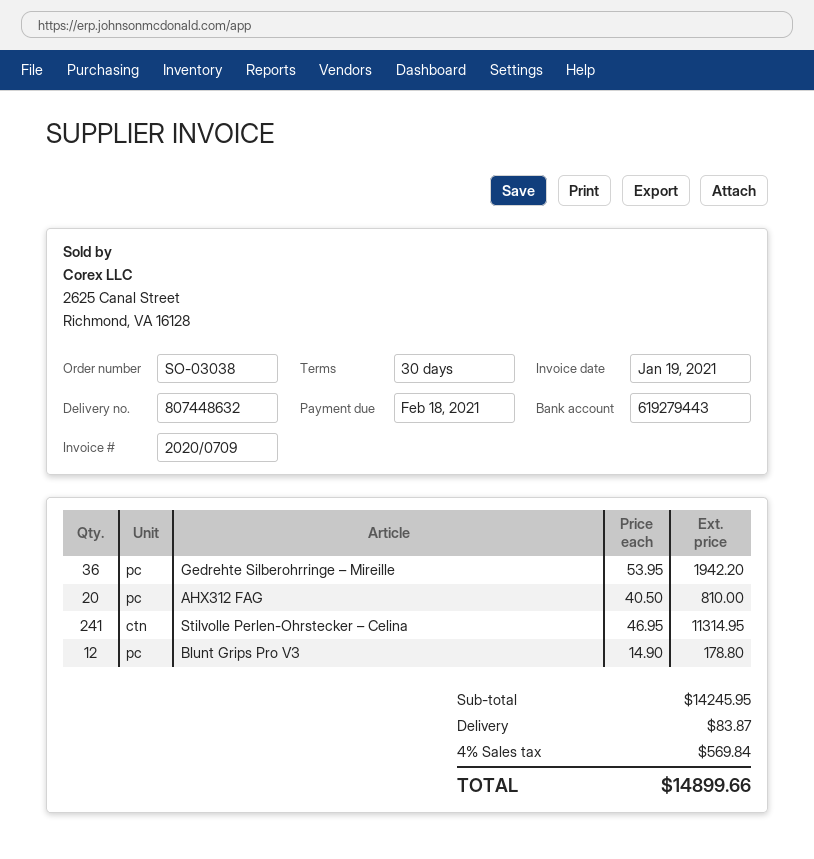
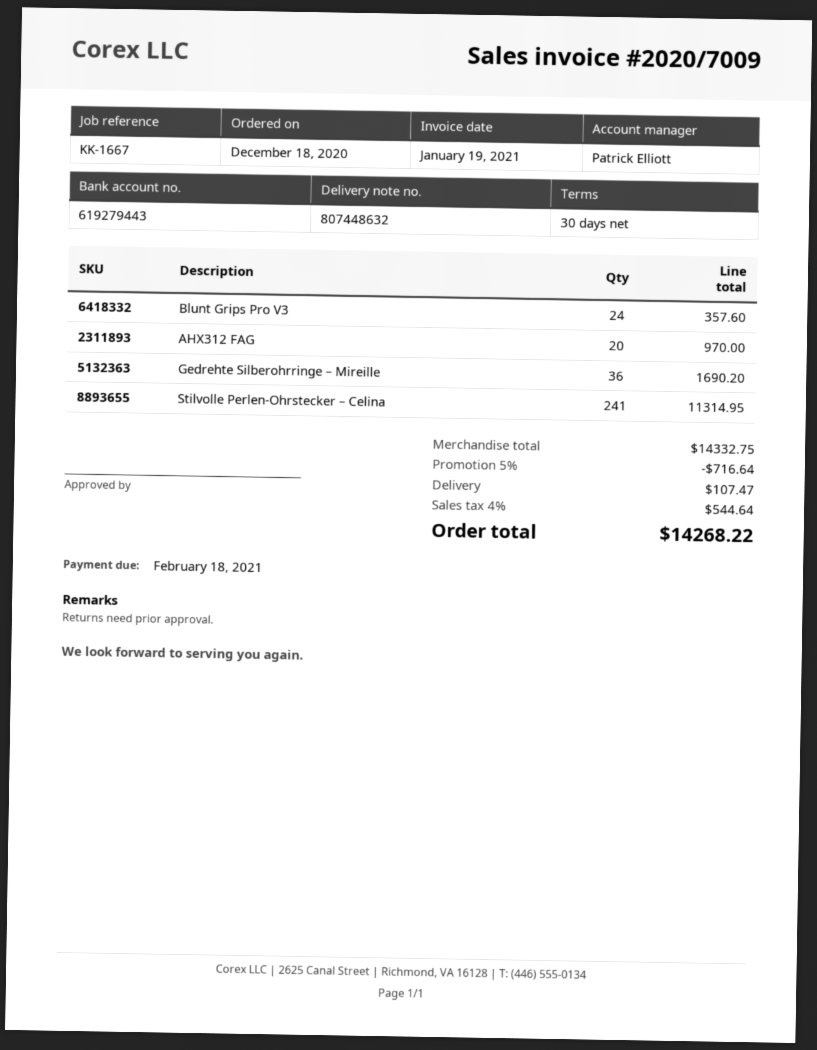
invoice number: 2020/0709 -> 2020/7009
Gedrehte Silberohrringe – Mireille: 36 for 1942.20 -> 36 for 1690.20
AHX312 FAG: 20 for 810.00 -> 20 for 970.00
Blunt Grips Pro V3: 12 for 178.80 -> 24 for 357.60
subtotal: 14245.95 -> 14332.75
discount: none -> 5% = 716.64
shipping: 83.87 -> 107.47
tax: 4% = 569.84 -> 4% = 544.64
total: 14899.66 -> 14268.22

